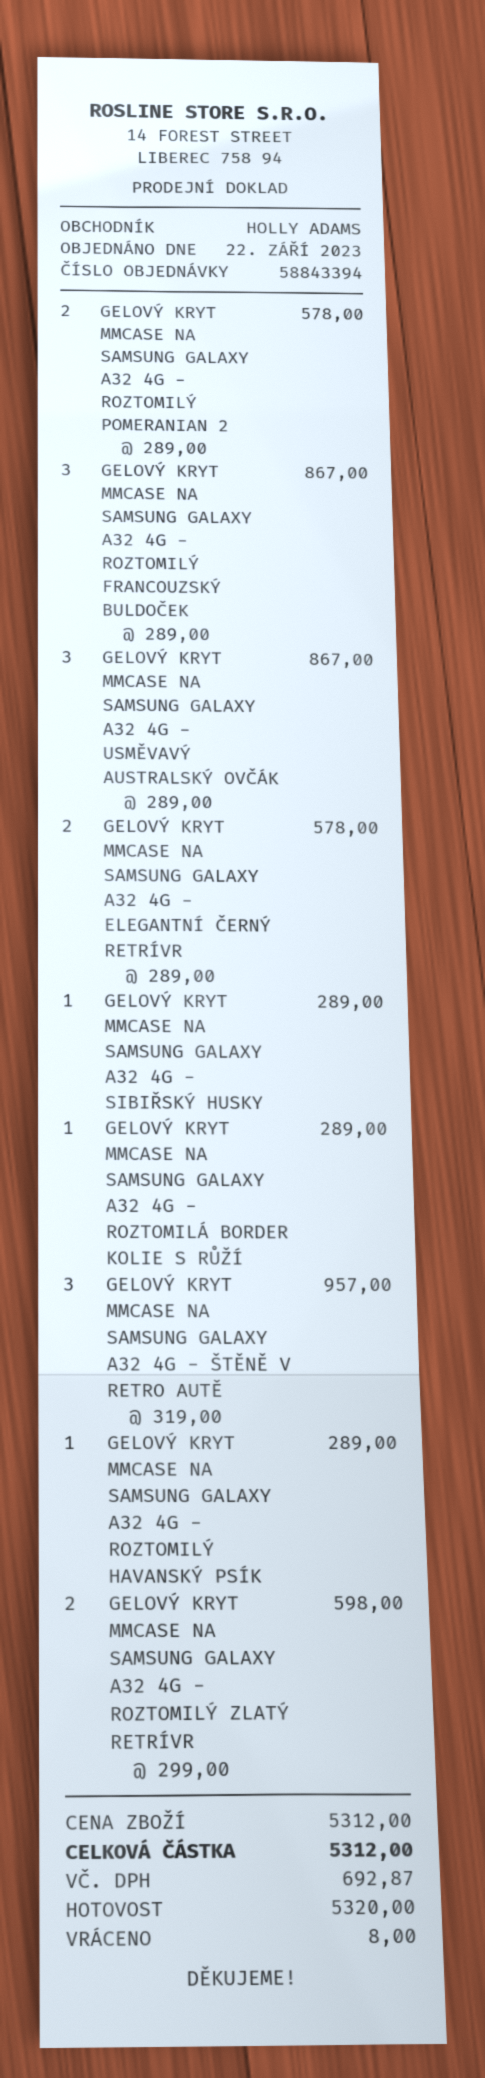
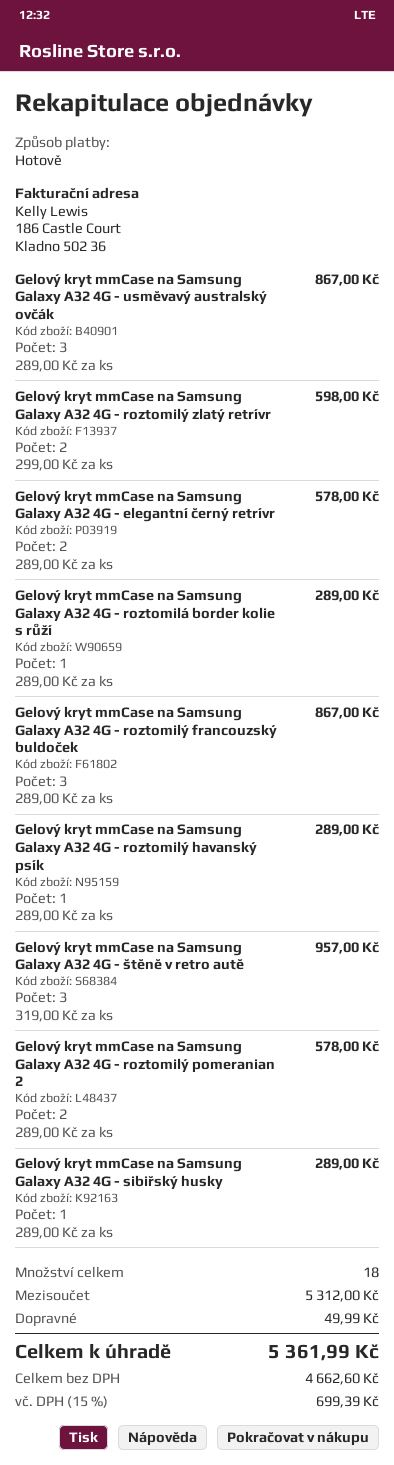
shipping: none -> 49.99
tax: 692.87 -> 699.39
total: 5312.00 -> 5361.99

